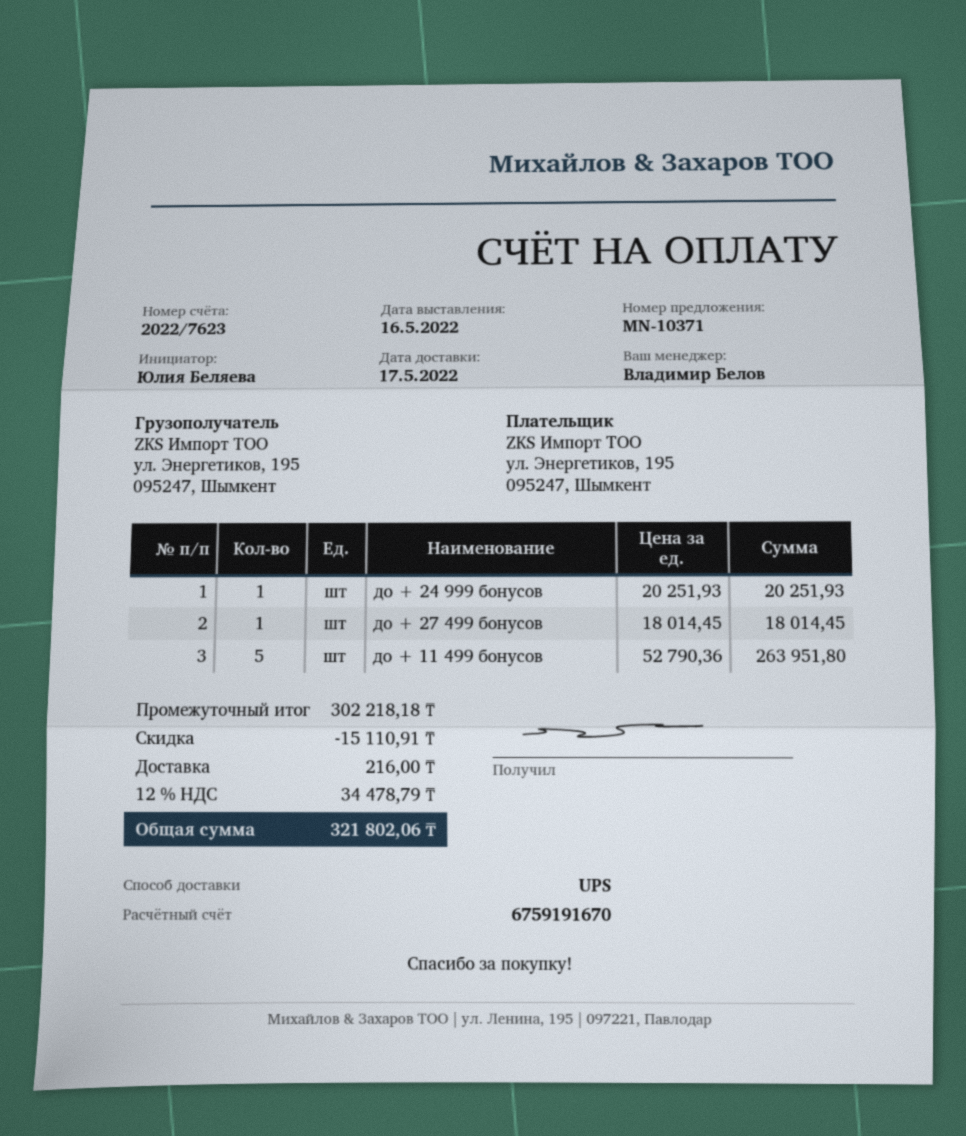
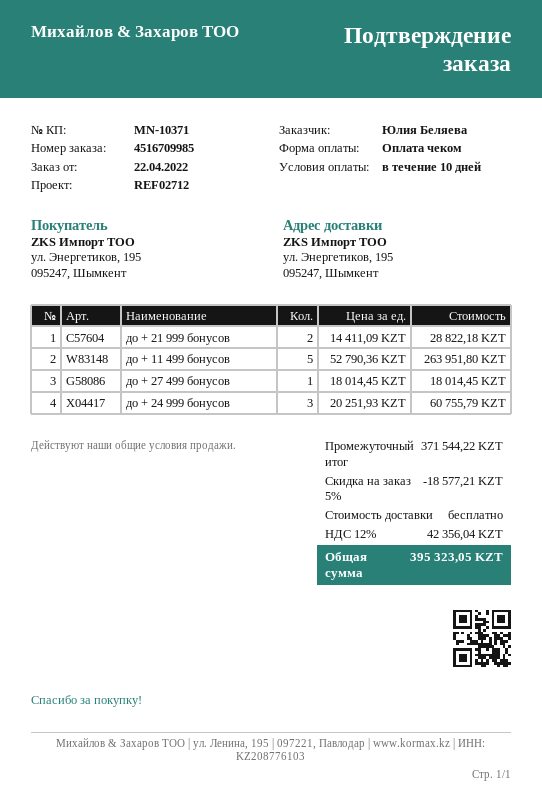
до + 24 999 бонусов: 1 x 20251.93 = 20251.93 -> 3 x 20251.93 = 60755.79
до + 21 999 бонусов: none -> 2 x 14411.09 = 28822.18
subtotal: 302218.18 -> 371544.22
discount: 15110.91 -> 18577.21
shipping: 216.00 -> 0.00
tax: 12% = 34478.79 -> 12% = 42356.04
total: 321802.06 -> 395323.05

